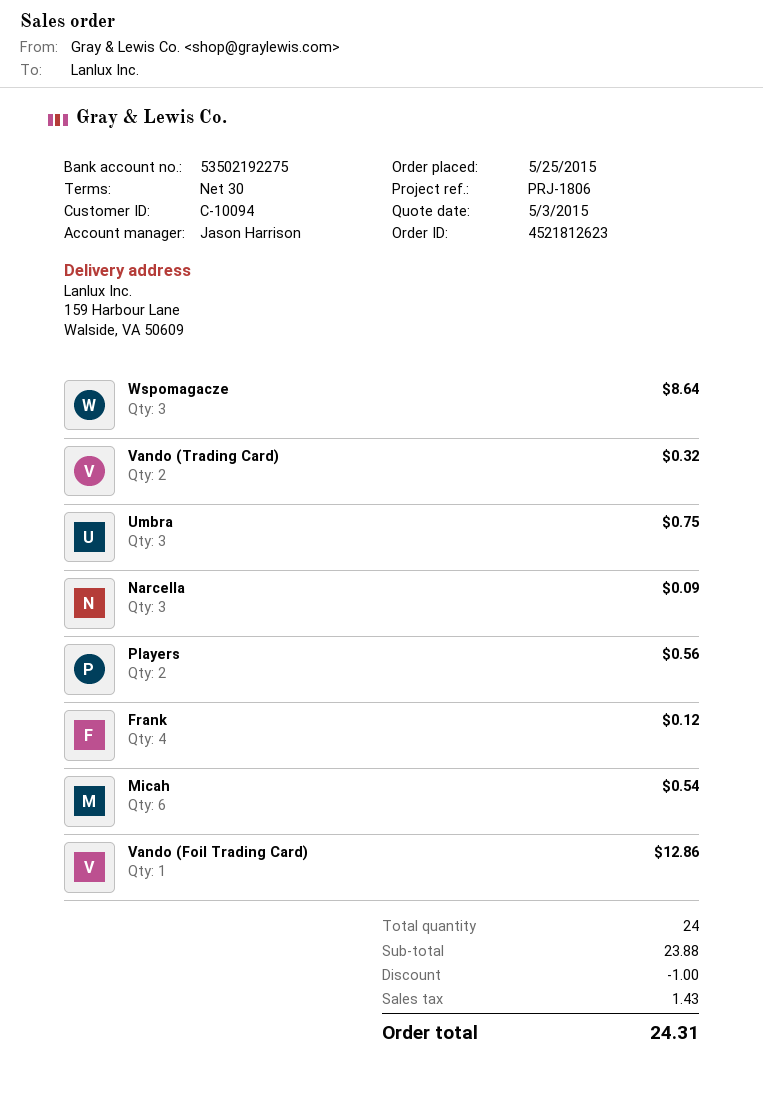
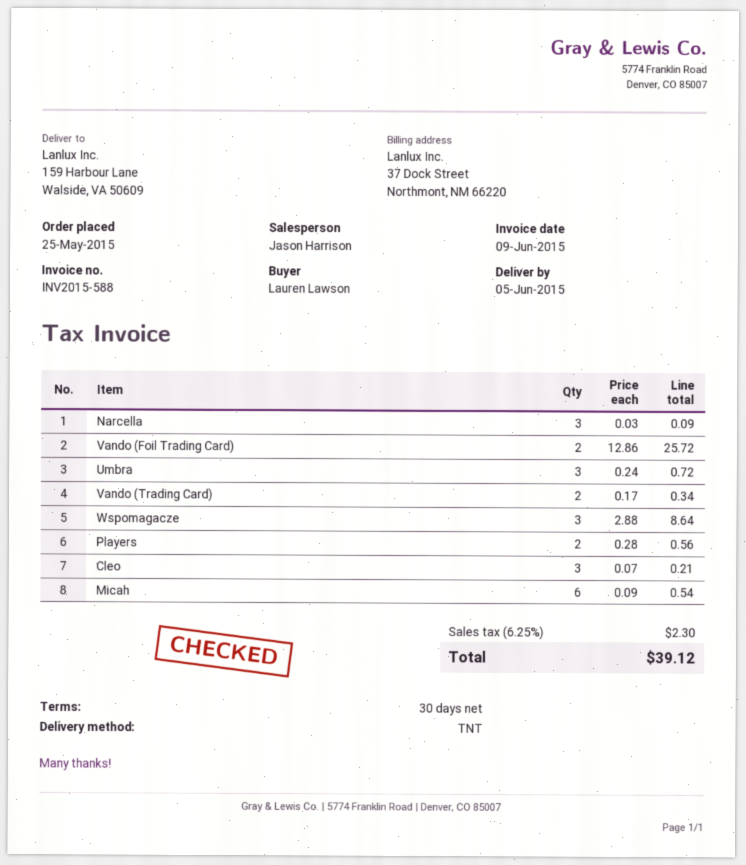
Vando (Trading Card): 2 for 0.32 -> 2 for 0.34
Umbra: 3 for 0.75 -> 3 for 0.72
Frank: 4 for 0.12 -> none
Vando (Foil Trading Card): 1 for 12.86 -> 2 for 25.72
Cleo: none -> 3 for 0.21
discount: 1.00 -> none
tax: 1.43 -> 2.30
total: 24.31 -> 39.12

